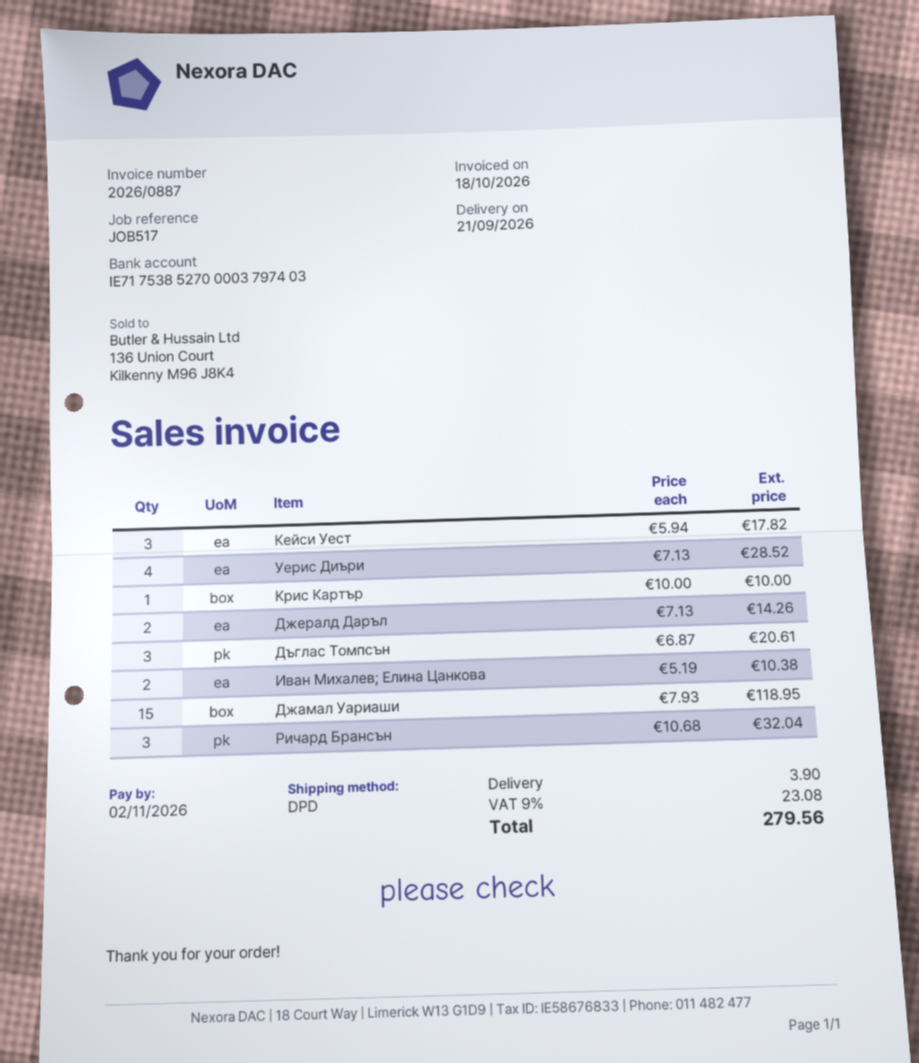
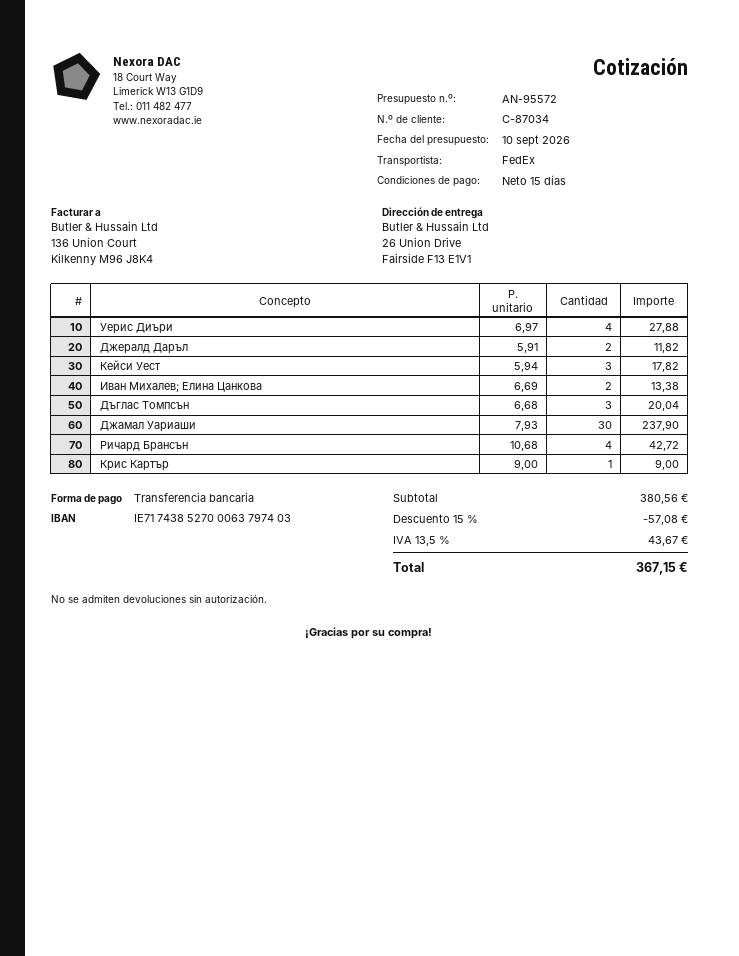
bank account: IE71753852700003797403 -> IE71743852700063797403
shipping method: DPD -> FedEx
Уерис Диъри: 4 x 7.13 = 28.52 -> 4 x 6.97 = 27.88
Крис Картър: 1 x 10.00 = 10.00 -> 1 x 9.00 = 9.00
Джералд Даръл: 2 x 7.13 = 14.26 -> 2 x 5.91 = 11.82
Дъглас Томпсън: 3 x 6.87 = 20.61 -> 3 x 6.68 = 20.04
Иван Михалев; Елина Цанкова: 2 x 5.19 = 10.38 -> 2 x 6.69 = 13.38
Джамал Уариаши: 15 x 7.93 = 118.95 -> 30 x 7.93 = 237.90
Ричард Брансън: 3 x 10.68 = 32.04 -> 4 x 10.68 = 42.72
discount: none -> 15% = 57.08
shipping: 3.90 -> none
tax: 9% = 23.08 -> 13.5% = 43.67
total: 279.56 -> 367.15

